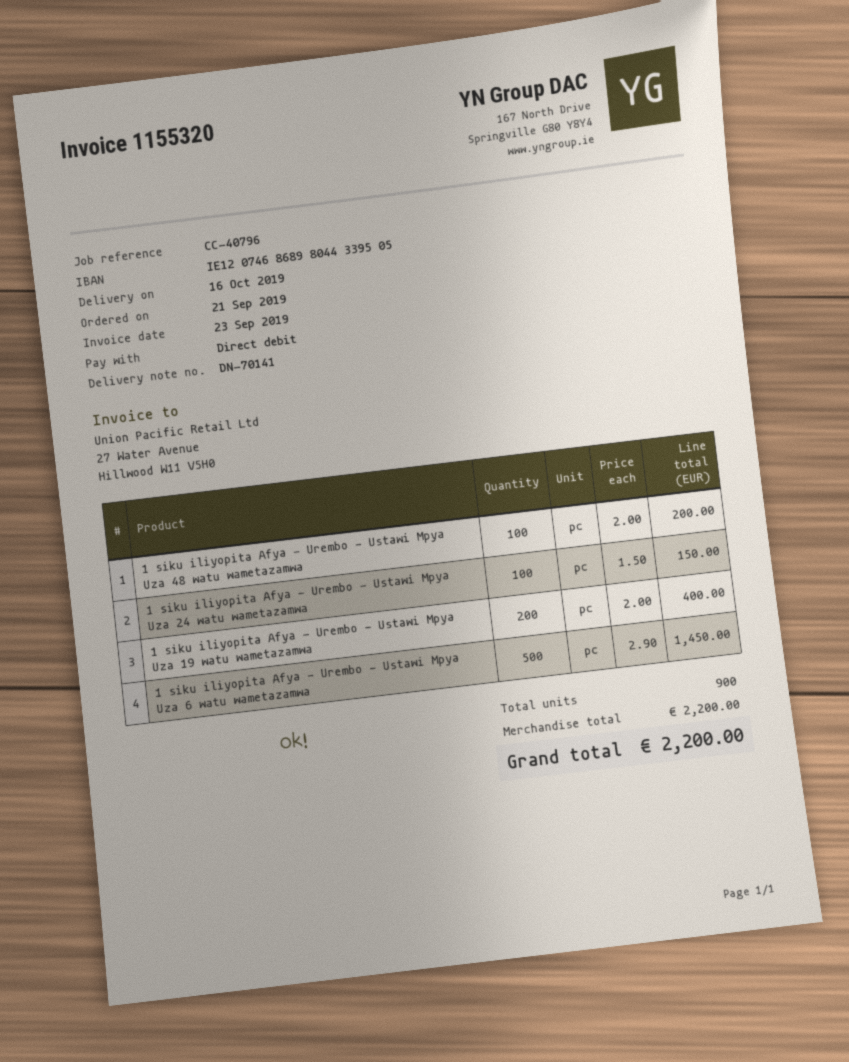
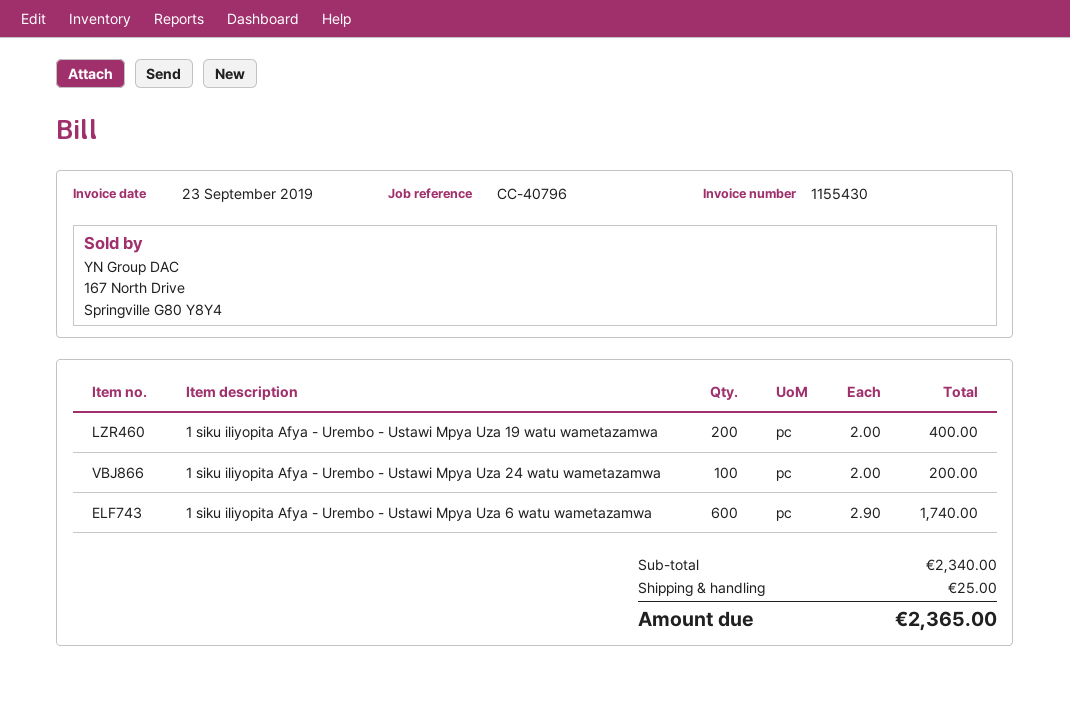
invoice number: 1155320 -> 1155430
1 siku iliyopita Afya - Urembo - Ustawi Mpya Uza 48 watu wametazamwa: 100 x 2.00 = 200.00 -> none
1 siku iliyopita Afya - Urembo - Ustawi Mpya Uza 24 watu wametazamwa: 100 x 1.50 = 150.00 -> 100 x 2.00 = 200.00
1 siku iliyopita Afya - Urembo - Ustawi Mpya Uza 6 watu wametazamwa: 500 x 2.90 = 1450.00 -> 600 x 2.90 = 1740.00
subtotal: 2200.00 -> 2340.00
shipping: none -> 25.00
total: 2200.00 -> 2365.00

